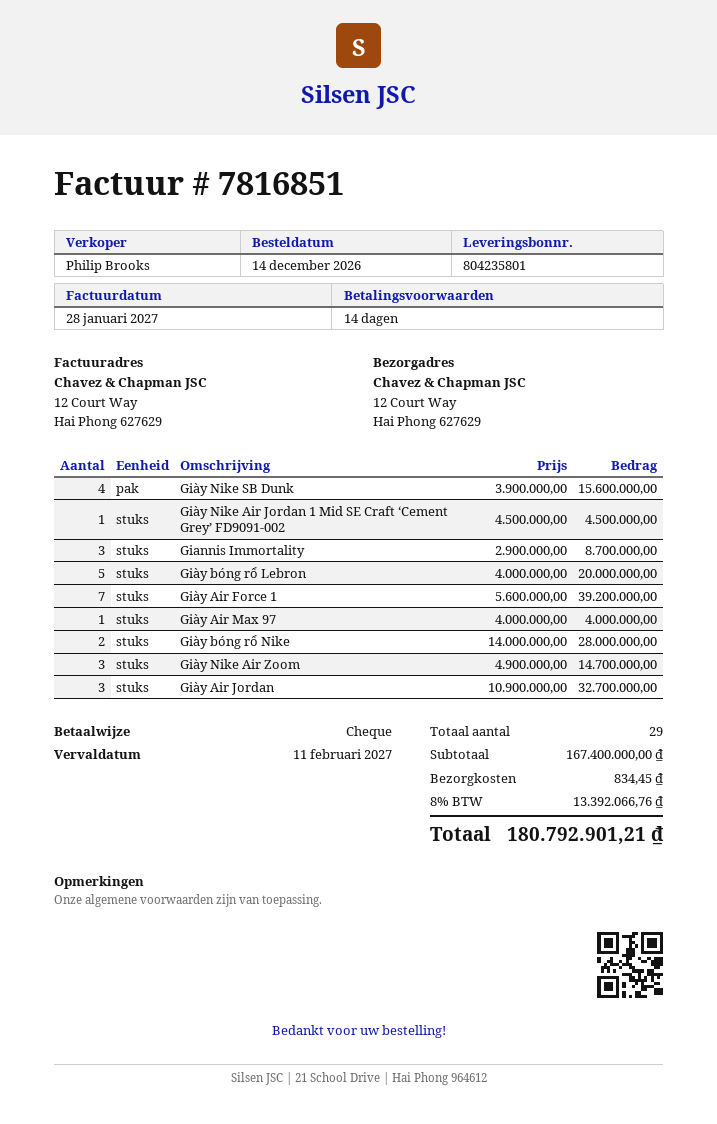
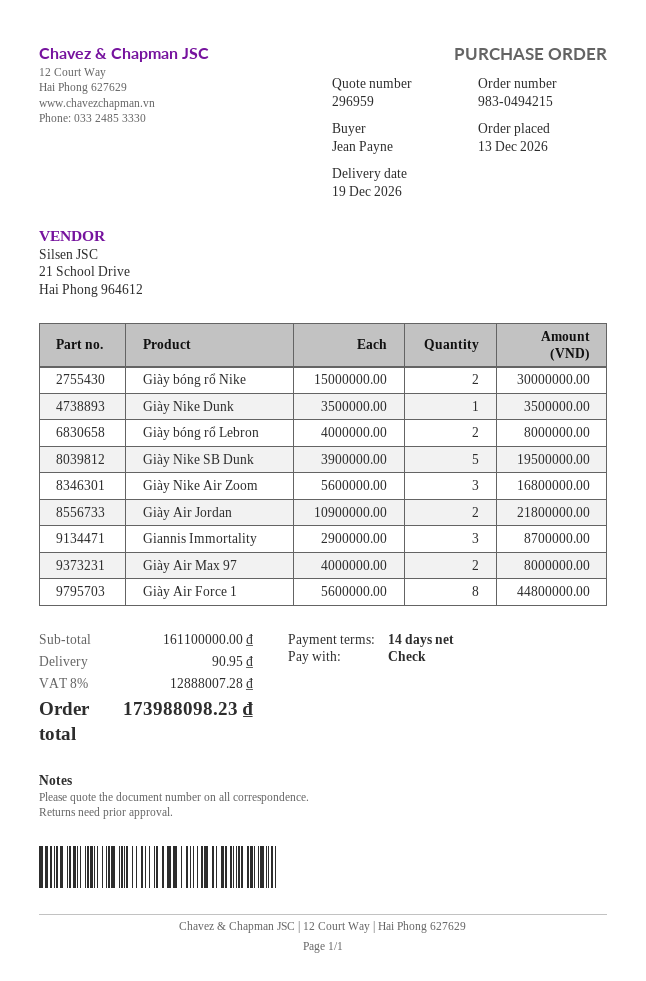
order date: 2026-12-14 -> 2026-12-13
Giày Nike SB Dunk: 4 x 3900000.00 = 15600000.00 -> 5 x 3900000.00 = 19500000.00
Giày Nike Air Jordan 1 Mid SE Craft ‘Cement Grey’ FD9091-002: 1 x 4500000.00 = 4500000.00 -> none
Giày bóng rổ Lebron: 5 x 4000000.00 = 20000000.00 -> 2 x 4000000.00 = 8000000.00
Giày Air Force 1: 7 x 5600000.00 = 39200000.00 -> 8 x 5600000.00 = 44800000.00
Giày Air Max 97: 1 x 4000000.00 = 4000000.00 -> 2 x 4000000.00 = 8000000.00
Giày bóng rổ Nike: 2 x 14000000.00 = 28000000.00 -> 2 x 15000000.00 = 30000000.00
Giày Nike Air Zoom: 3 x 4900000.00 = 14700000.00 -> 3 x 5600000.00 = 16800000.00
Giày Air Jordan: 3 x 10900000.00 = 32700000.00 -> 2 x 10900000.00 = 21800000.00
Giày Nike Dunk: none -> 1 x 3500000.00 = 3500000.00
subtotal: 167400000.00 -> 161100000.00
shipping: 834.45 -> 90.95
tax: 8% = 13392066.76 -> 8% = 12888007.28
total: 180792901.21 -> 173988098.23

